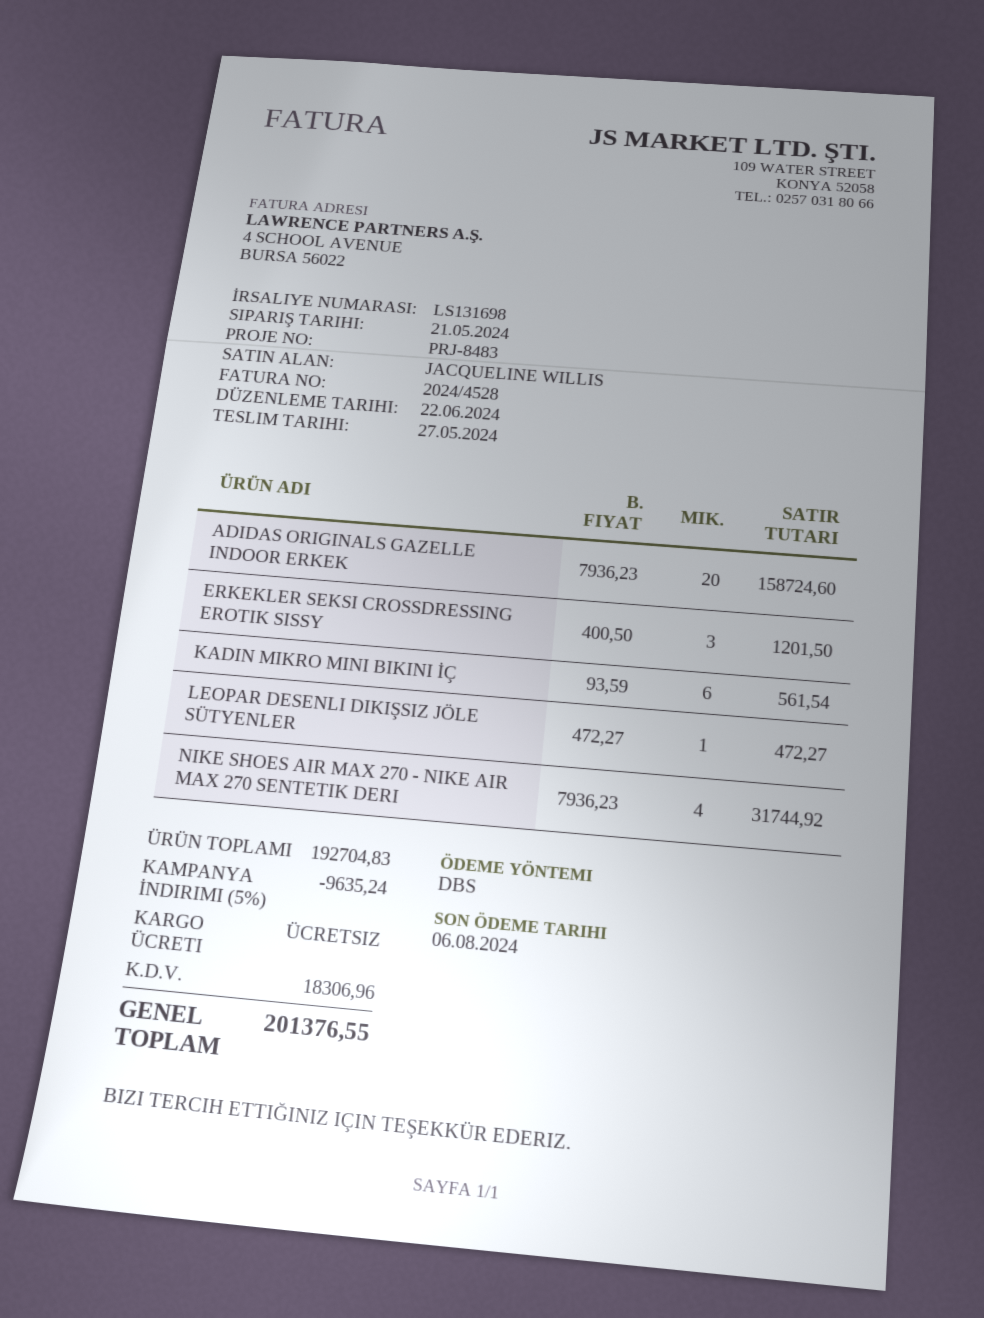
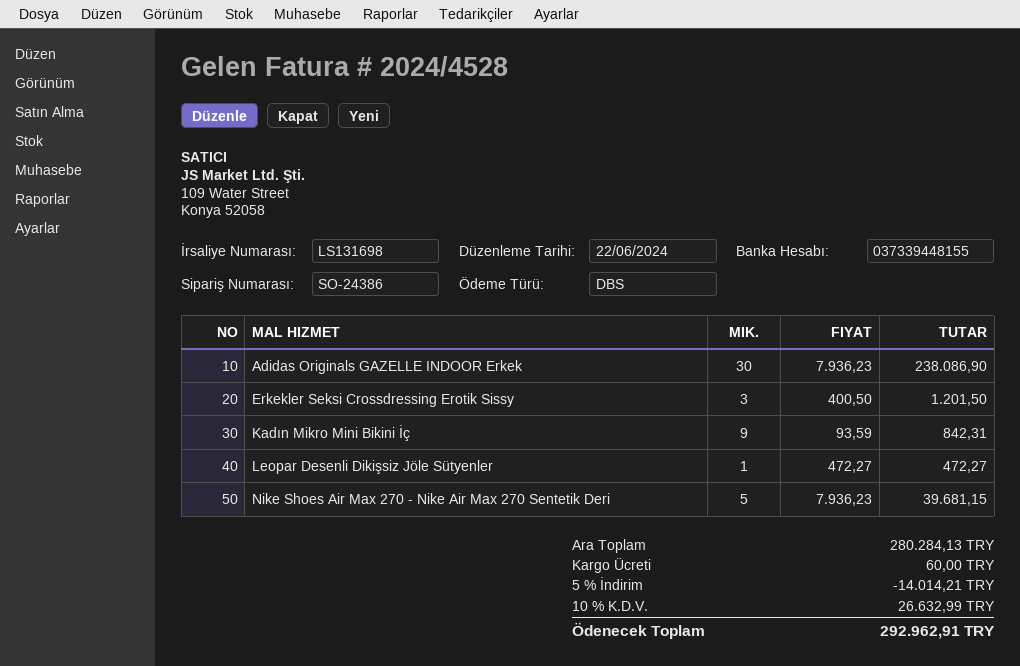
ADIDAS ORIGINALS GAZELLE INDOOR ERKEK: 20 x 7936.23 = 158724.60 -> 30 x 7936.23 = 238086.90
KADIN MIKRO MINI BIKINI İÇ: 6 x 93.59 = 561.54 -> 9 x 93.59 = 842.31
NIKE SHOES AIR MAX 270 - NIKE AIR MAX 270 SENTETIK DERI: 4 x 7936.23 = 31744.92 -> 5 x 7936.23 = 39681.15
subtotal: 192704.83 -> 280284.13
discount: 5% = 9635.24 -> 5% = 14014.21
shipping: 0.00 -> 60.00
tax: 18306.96 -> 26632.99
total: 201376.55 -> 292962.91

